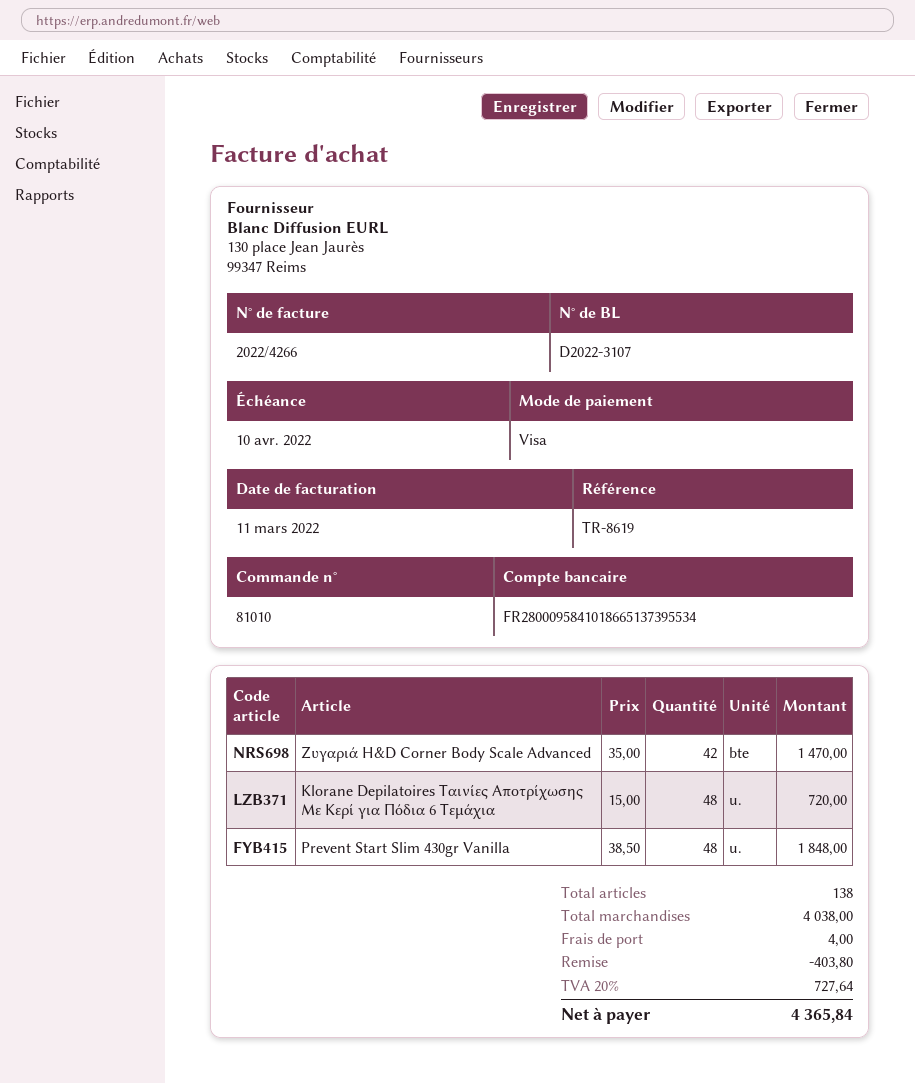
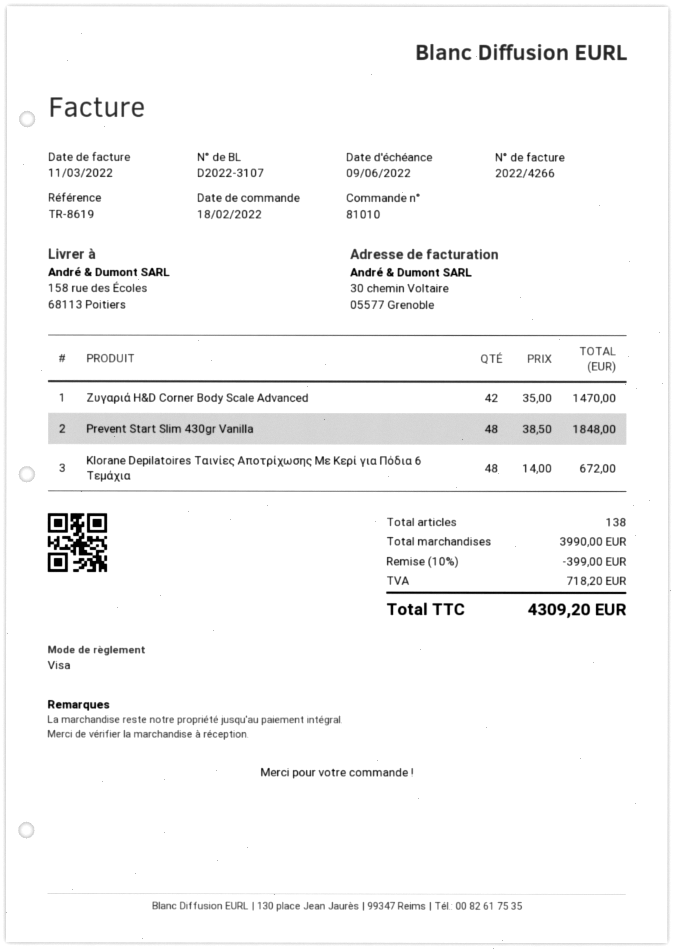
due date: 2022-04-10 -> 2022-06-09
Klorane Depilatoires Ταινίες Αποτρίχωσης Με Κερί για Πόδια 6 Τεμάχια: 48 x 15.00 = 720.00 -> 48 x 14.00 = 672.00
subtotal: 4038.00 -> 3990.00
discount: 403.80 -> 399.00
shipping: 4.00 -> none
tax: 727.64 -> 718.20
total: 4365.84 -> 4309.20

